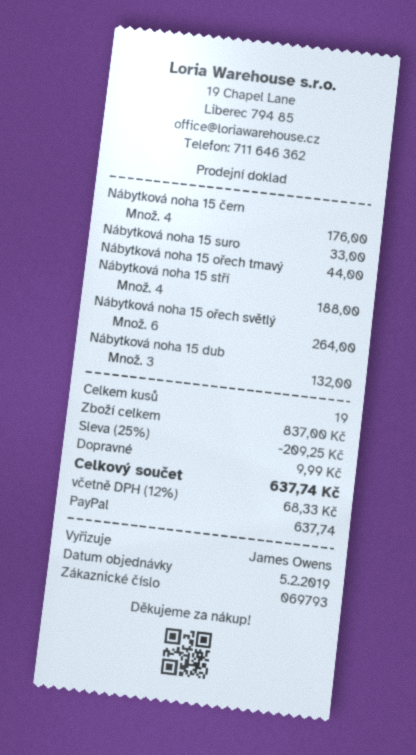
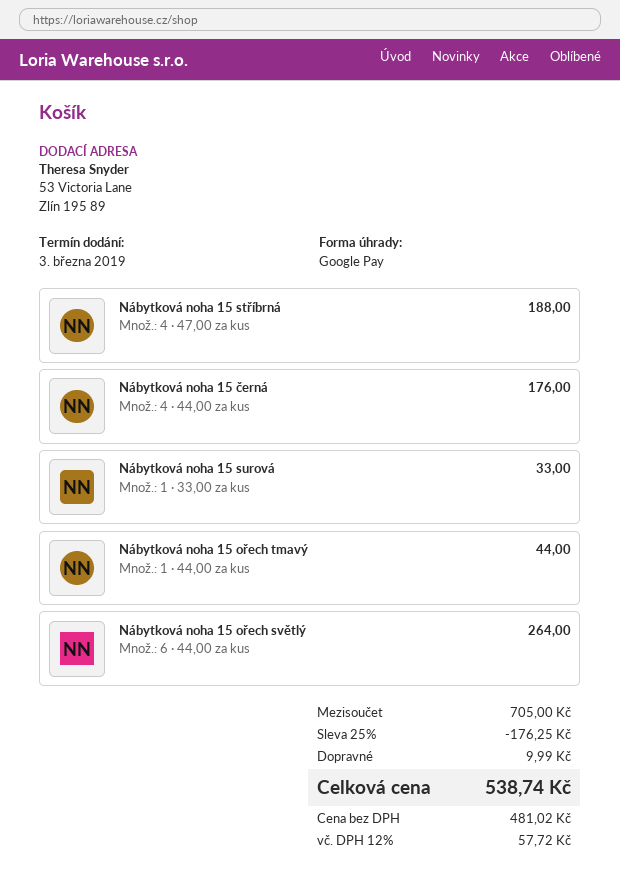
payment method: PayPal -> Google Pay
Nábytková noha 15 dub: 3 for 132.00 -> none
subtotal: 837.00 -> 705.00
discount: 25% = 209.25 -> 25% = 176.25
tax: 12% = 68.33 -> 12% = 57.72
total: 637.74 -> 538.74

